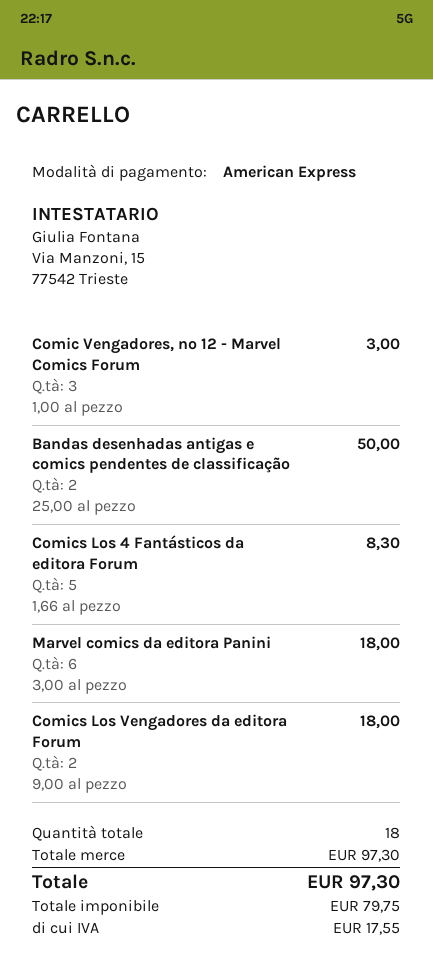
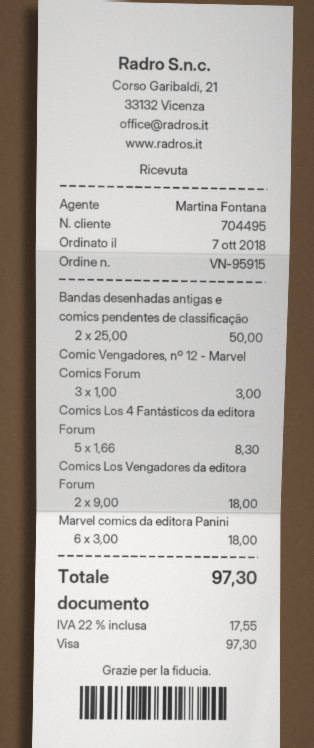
payment method: American Express -> Visa

